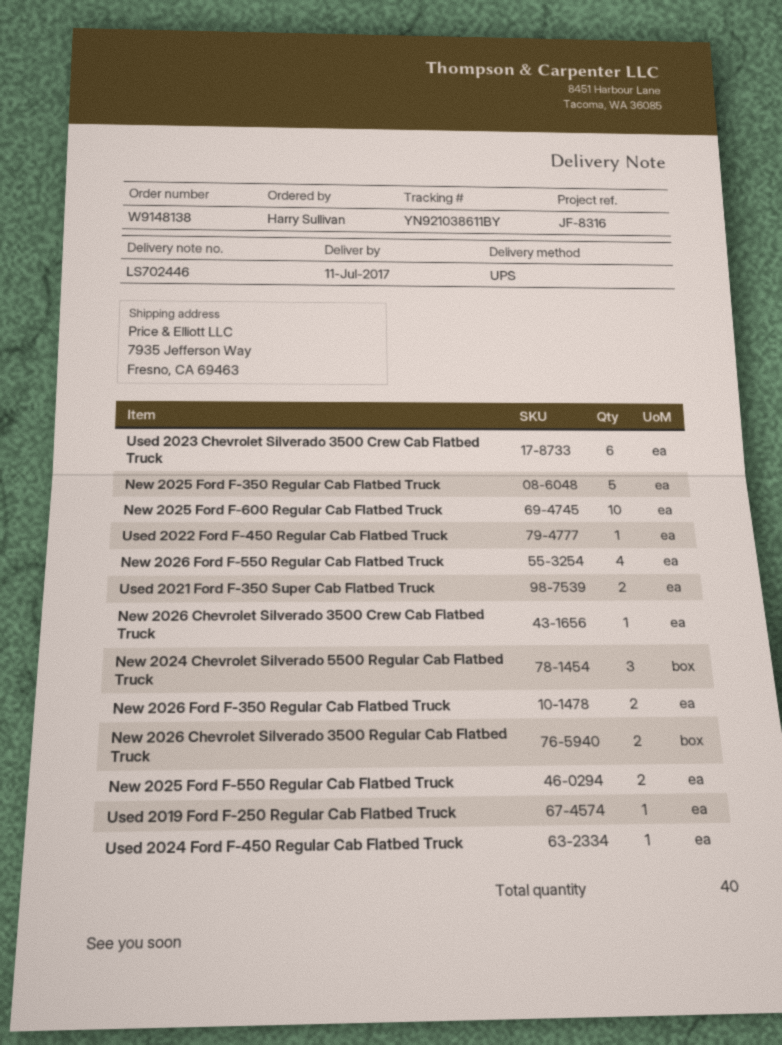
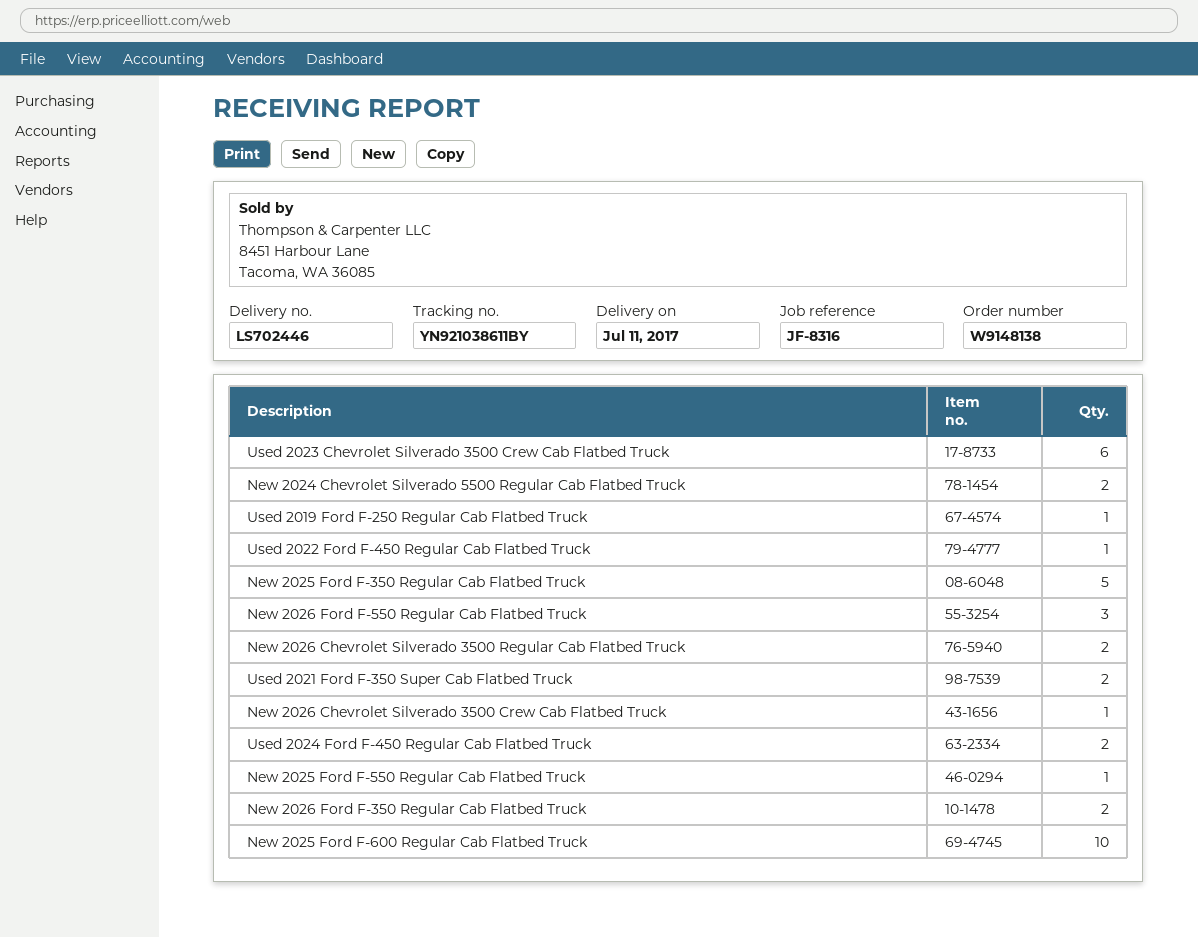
New 2026 Ford F-550 Regular Cab Flatbed Truck: 4 -> 3
New 2024 Chevrolet Silverado 5500 Regular Cab Flatbed Truck: 3 -> 2
New 2025 Ford F-550 Regular Cab Flatbed Truck: 2 -> 1
Used 2024 Ford F-450 Regular Cab Flatbed Truck: 1 -> 2

